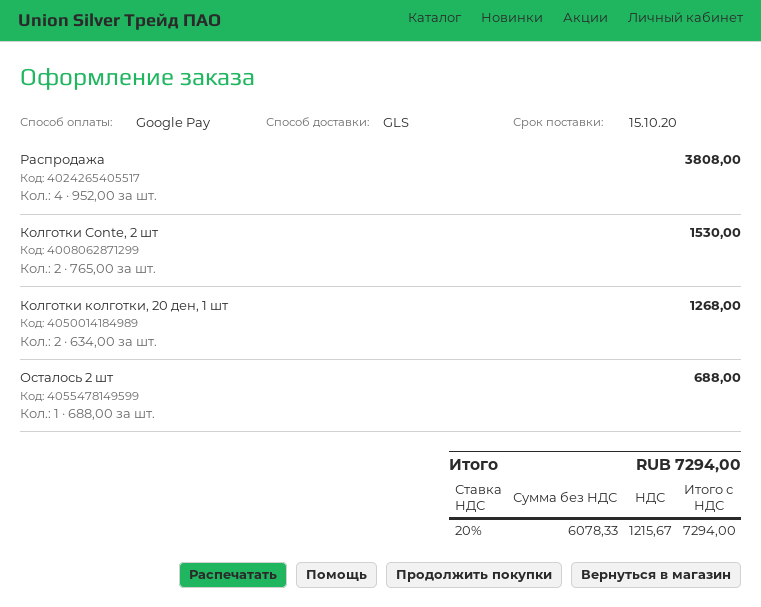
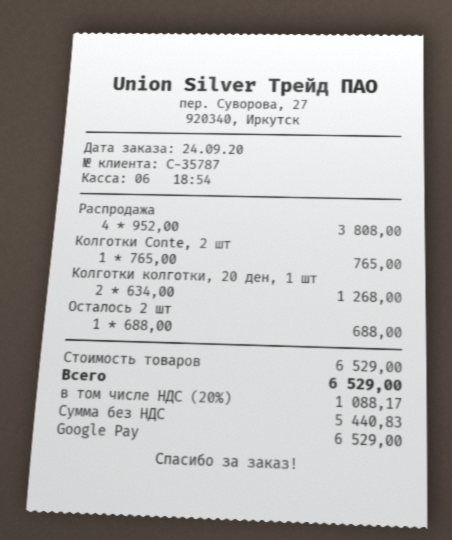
Колготки Conte, 2 шт: 2 x 765.00 = 1530.00 -> 1 x 765.00 = 765.00
net: 6078.33 -> 5440.83
tax: 20% = 1215.67 -> 20% = 1088.17
total: 7294.00 -> 6529.00

